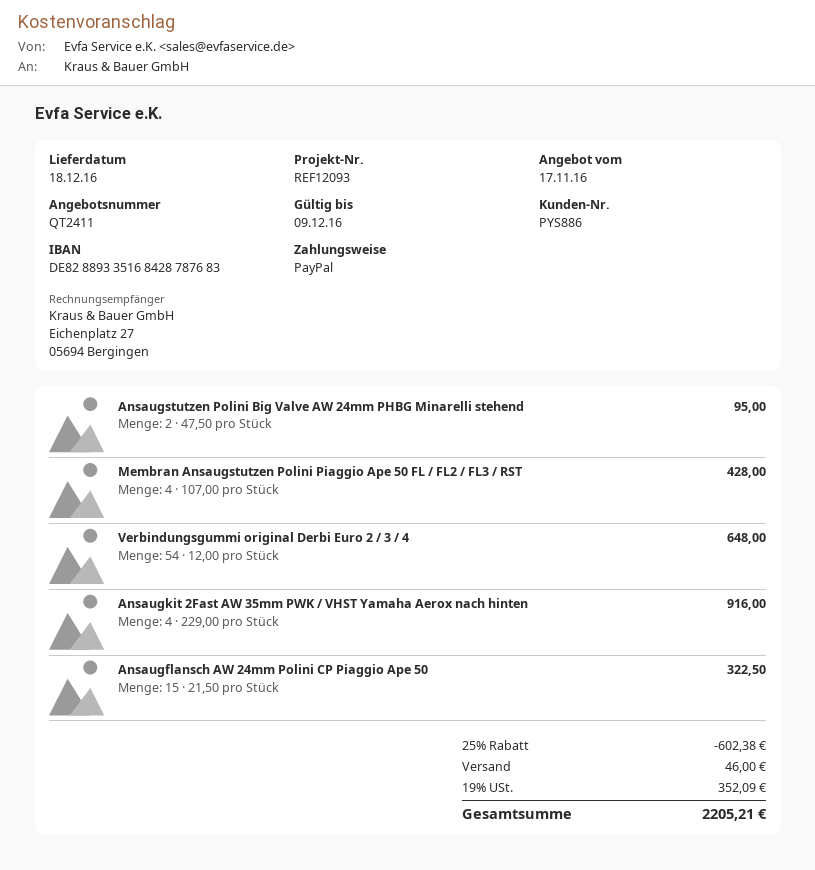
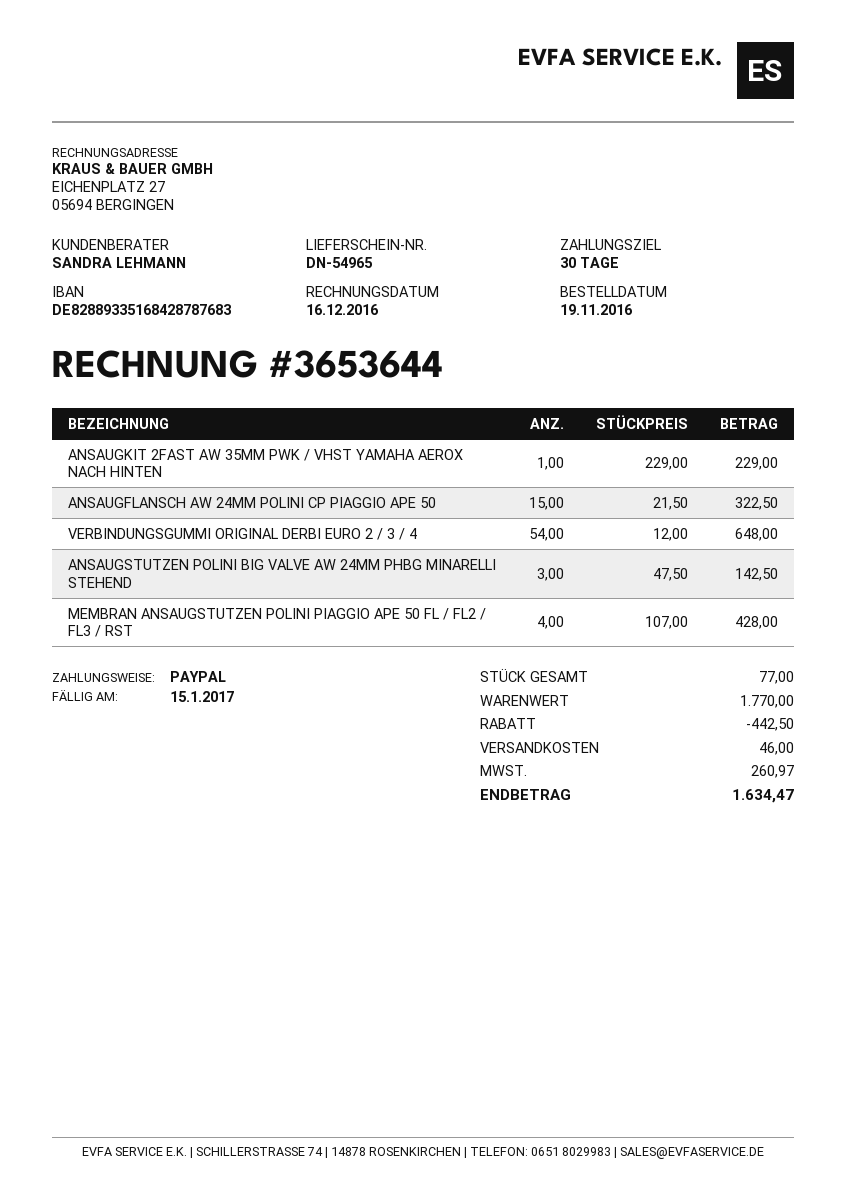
Ansaugstutzen Polini Big Valve AW 24mm PHBG Minarelli stehend: 2 x 47.50 = 95.00 -> 3 x 47.50 = 142.50
Ansaugkit 2Fast AW 35mm PWK / VHST Yamaha Aerox nach hinten: 4 x 229.00 = 916.00 -> 1 x 229.00 = 229.00
discount: 602.38 -> 442.50
tax: 352.09 -> 260.97
total: 2205.21 -> 1634.47

